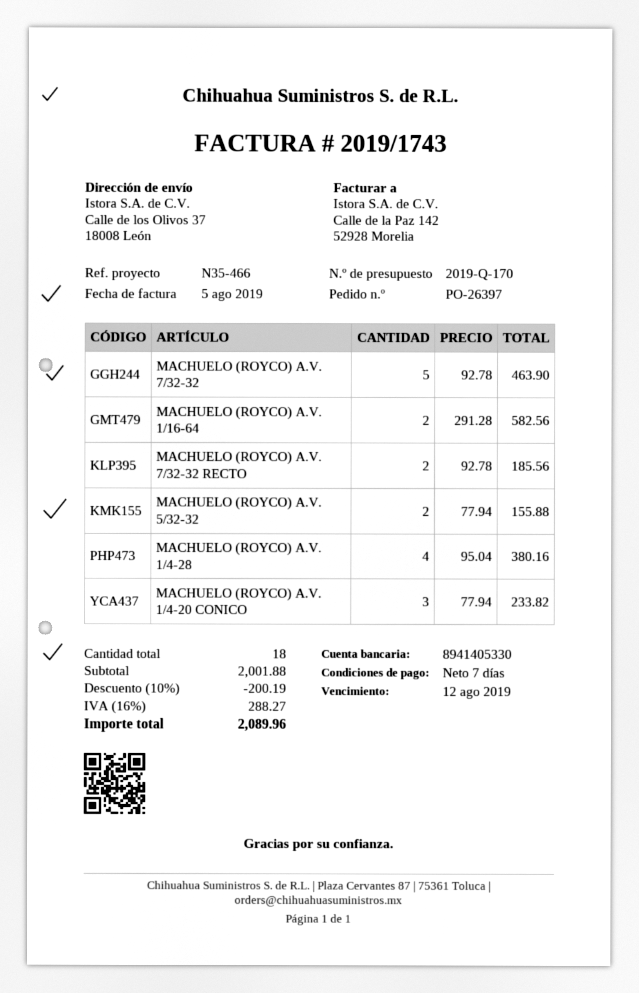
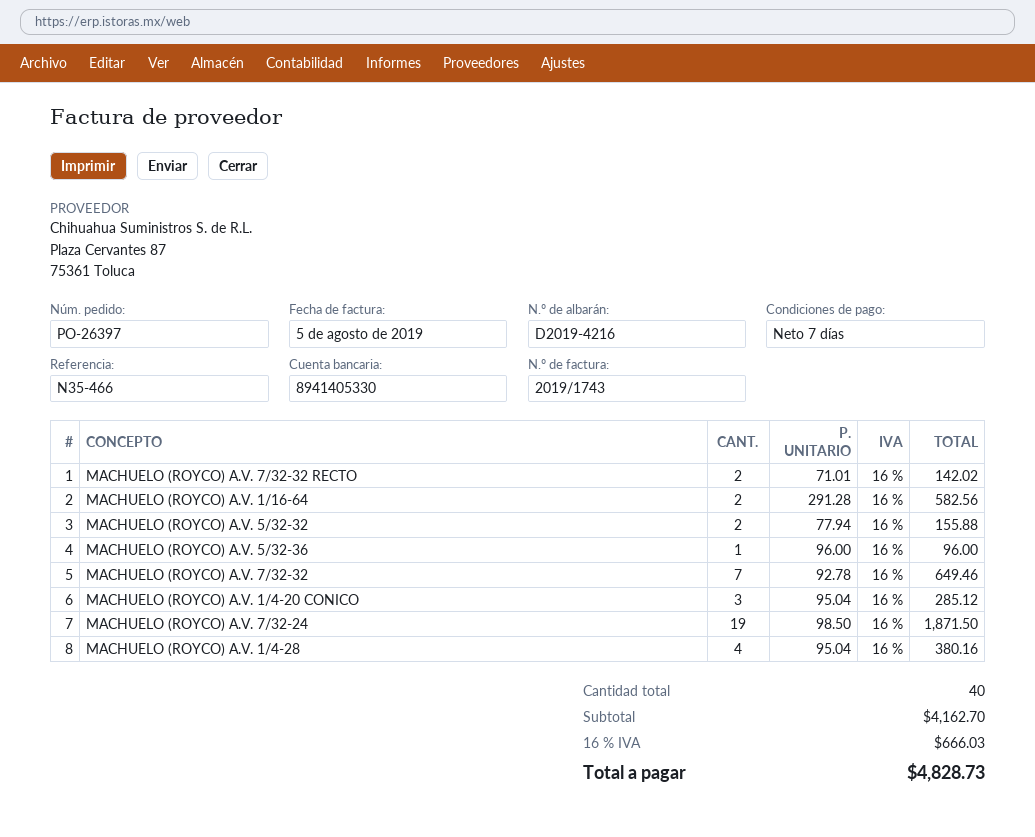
MACHUELO (ROYCO) A.V. 7/32-32: 5 x 92.78 = 463.90 -> 7 x 92.78 = 649.46
MACHUELO (ROYCO) A.V. 7/32-32 RECTO: 2 x 92.78 = 185.56 -> 2 x 71.01 = 142.02
MACHUELO (ROYCO) A.V. 1/4-20 CONICO: 3 x 77.94 = 233.82 -> 3 x 95.04 = 285.12
MACHUELO (ROYCO) A.V. 5/32-36: none -> 1 x 96.00 = 96.00
MACHUELO (ROYCO) A.V. 7/32-24: none -> 19 x 98.50 = 1871.50
total quantity: 18 -> 40
subtotal: 2001.88 -> 4162.70
discount: 10% = 200.19 -> none
tax: 16% = 288.27 -> 16% = 666.03
total: 2089.96 -> 4828.73

